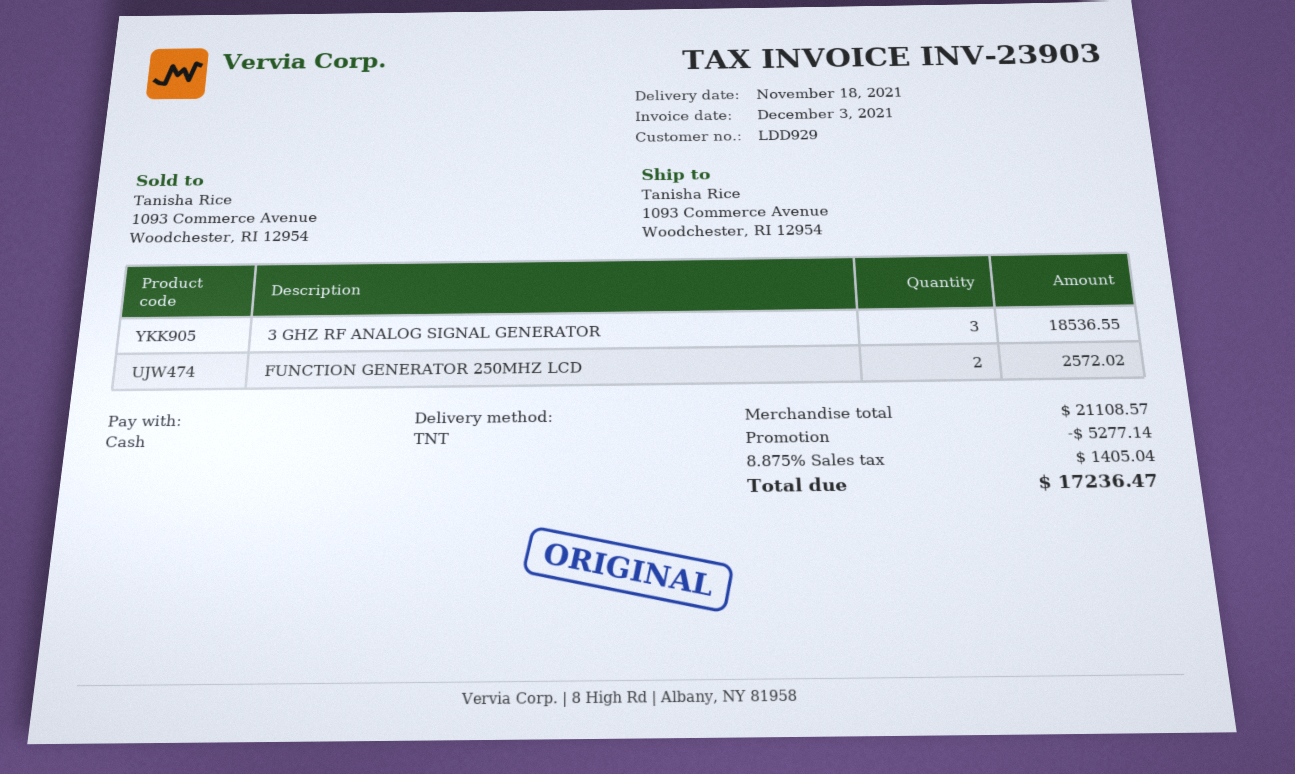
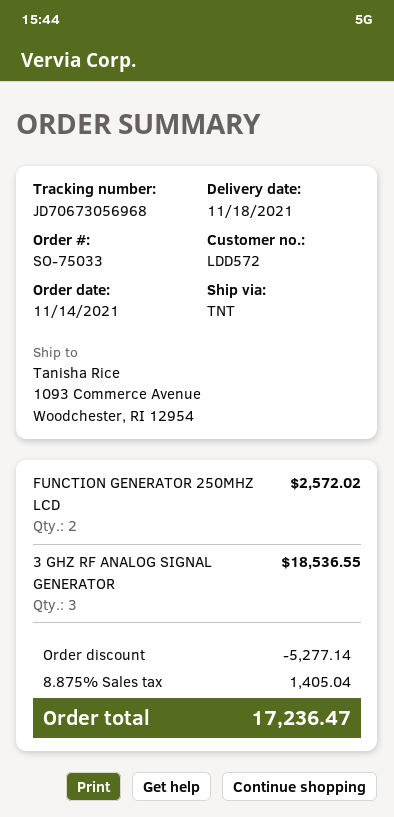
customer number: LDD929 -> LDD572

